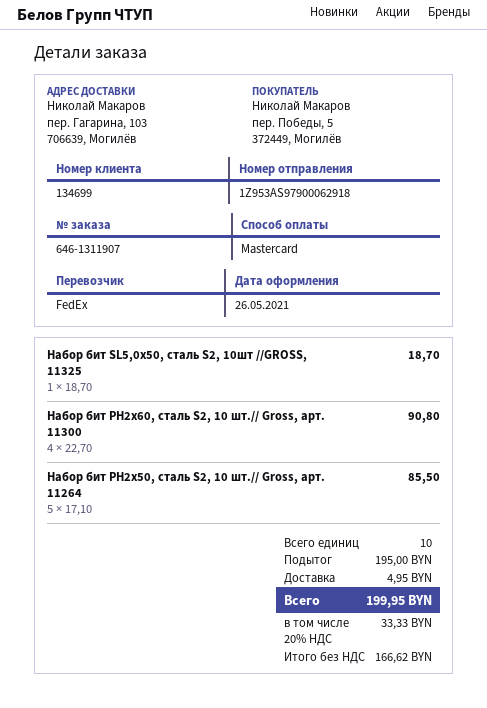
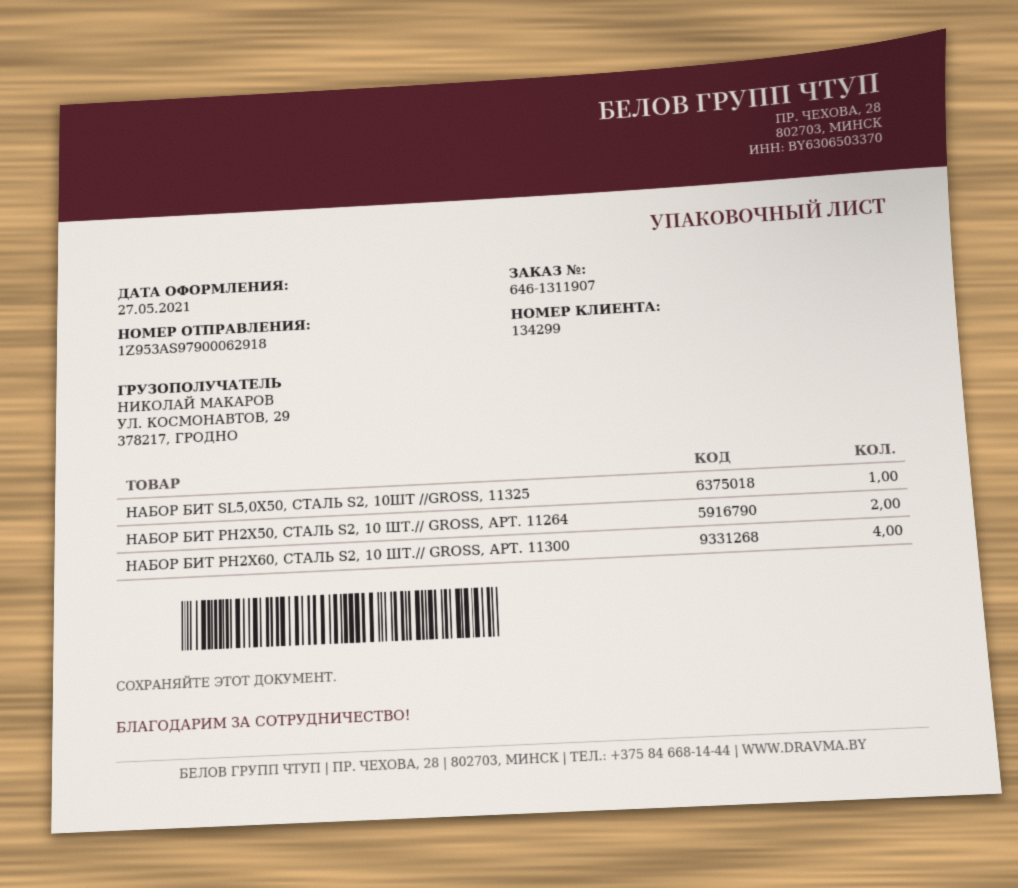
order date: 2021-05-26 -> 2021-05-27
customer number: 134699 -> 134299
ship to: пер. Гагарина, 103, 706639, Могилёв -> УЛ. КОСМОНАВТОВ, 29, 378217, ГРОДНО
Набор бит PH2х50, сталь S2, 10 шт.// Gross, арт. 11264: 5 -> 2

